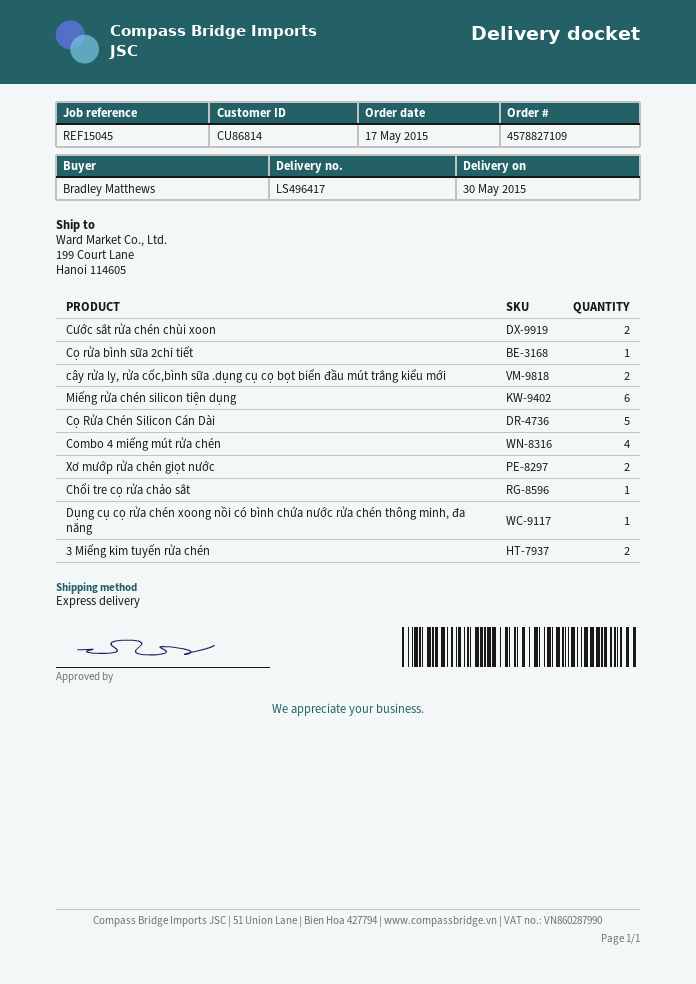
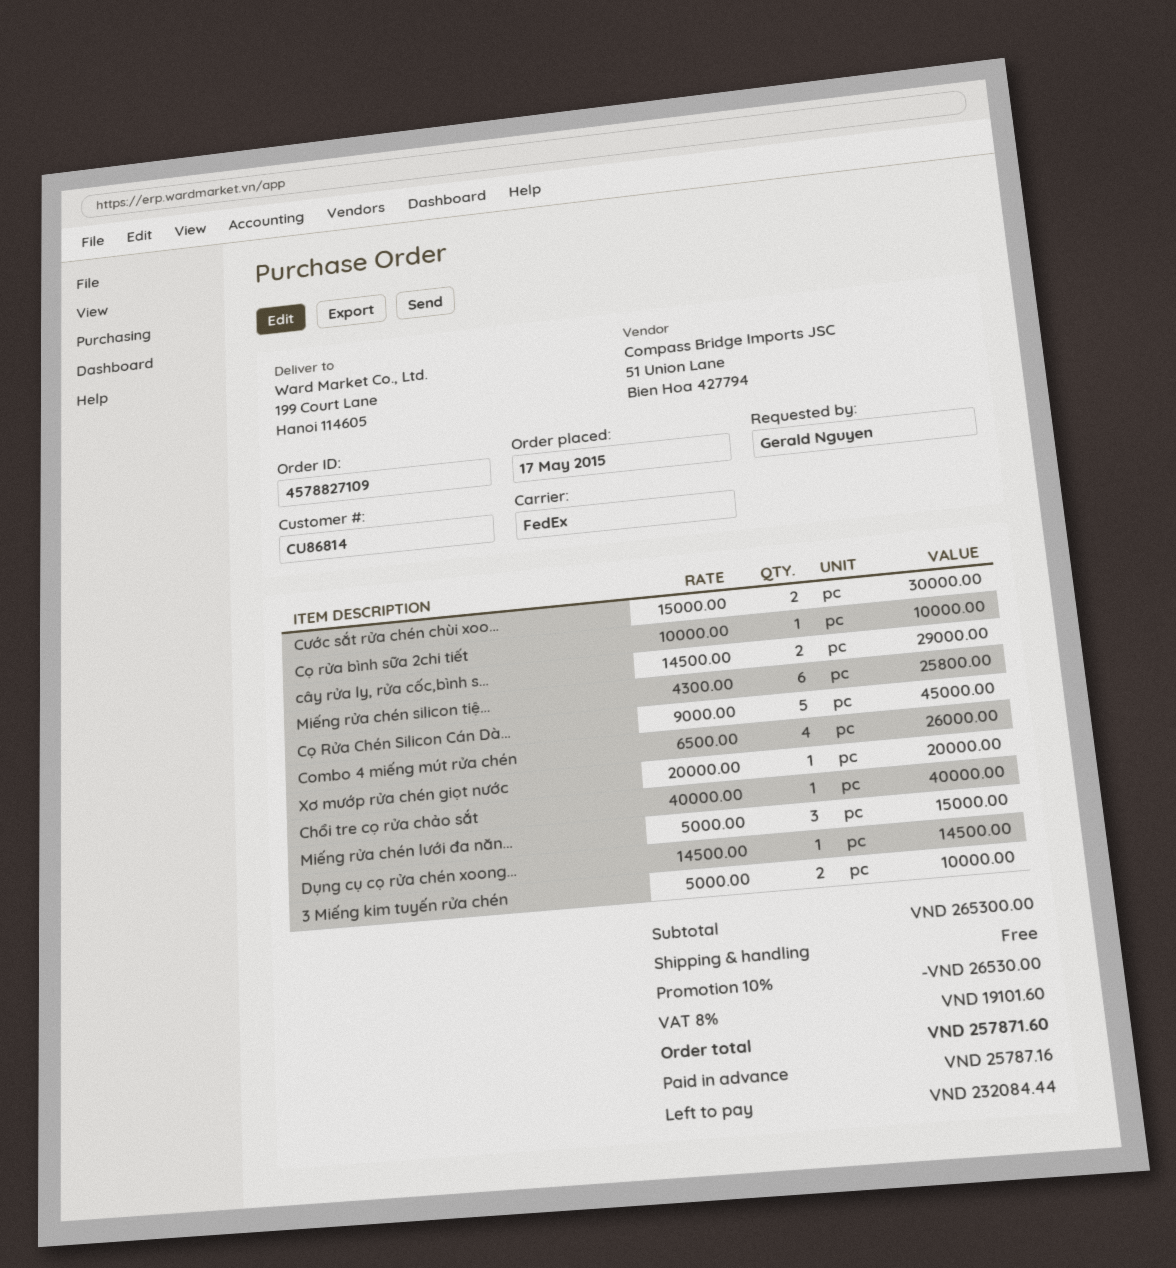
ordered by: Bradley Matthews -> Gerald Nguyen
shipping method: express -> FedEx
Xơ mướp rửa chén giọt nước: 2 -> 1
Miếng rửa chén lưới đa năn...: none -> 3

